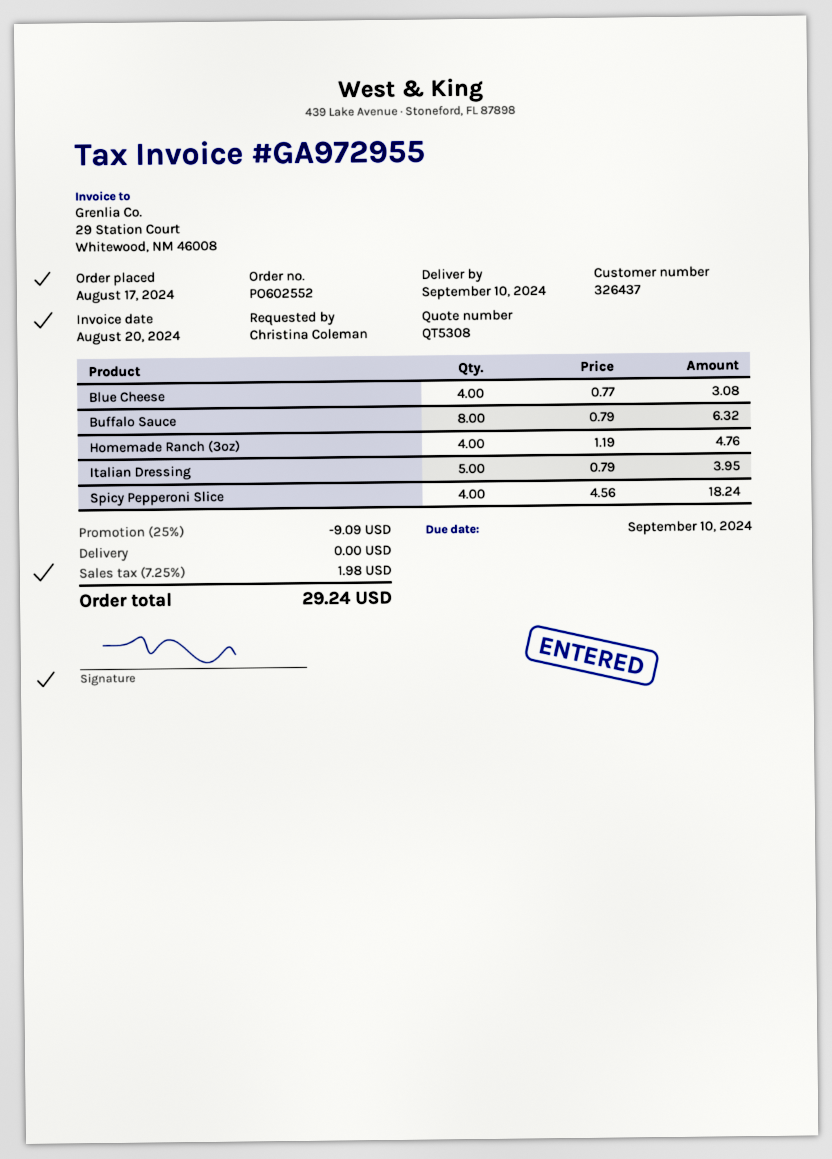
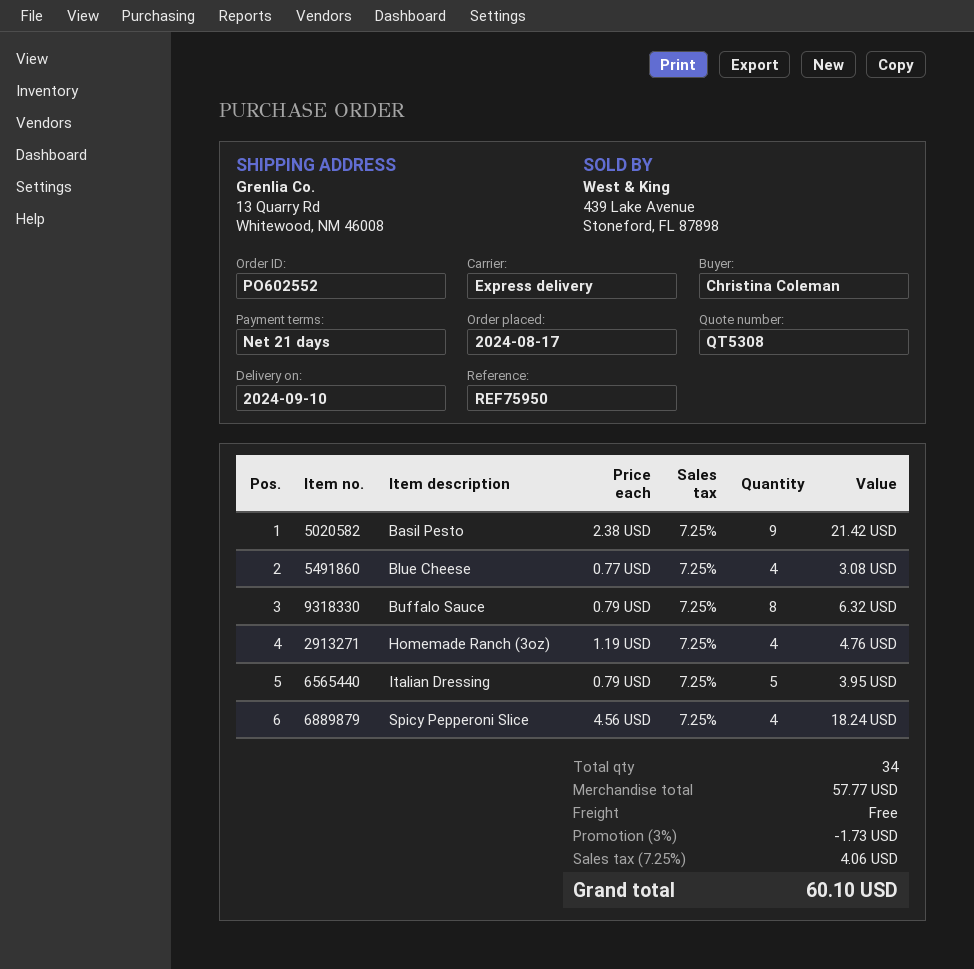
Basil Pesto: none -> 9 x 2.38 = 21.42
discount: 25% = 9.09 -> 3% = 1.73
tax: 7.25% = 1.98 -> 7.25% = 4.06
total: 29.24 -> 60.10

